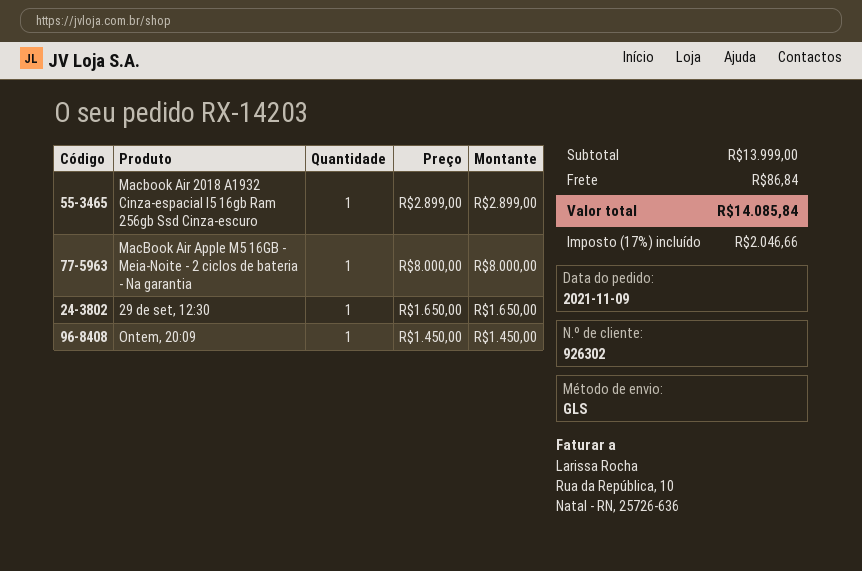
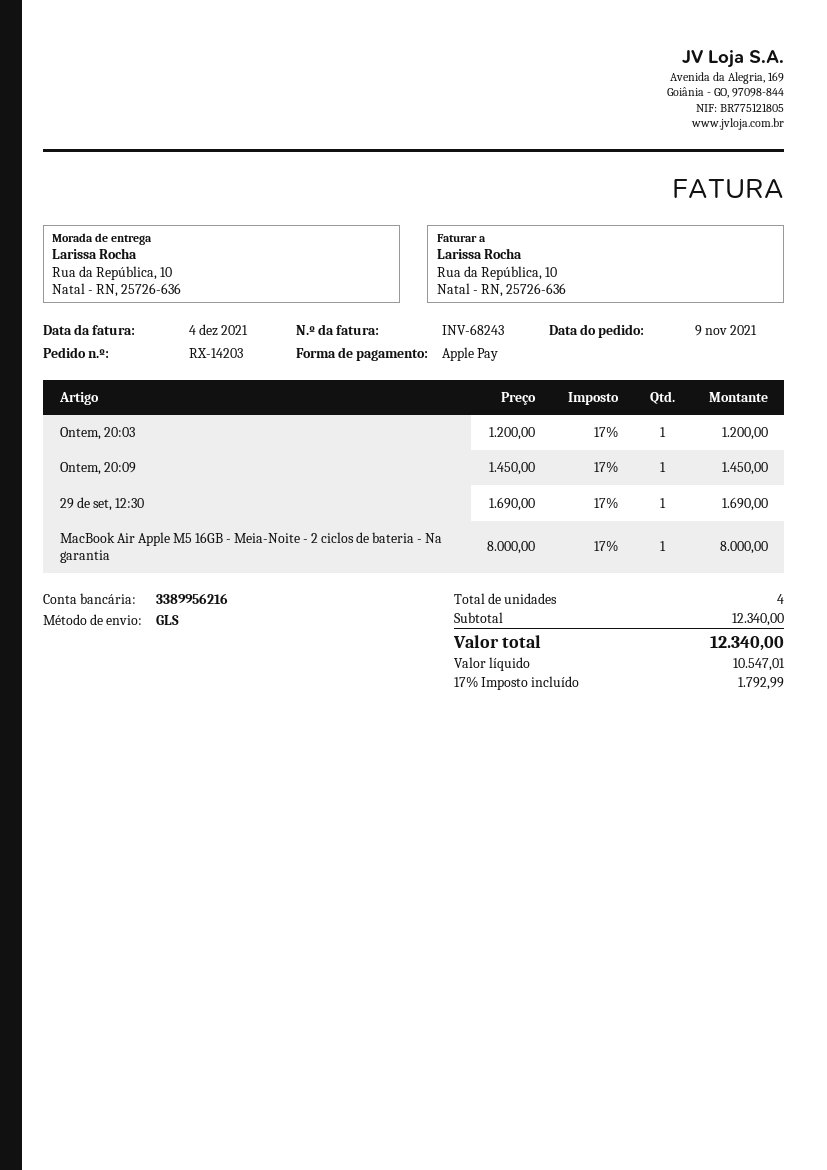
Macbook Air 2018 A1932 Cinza-espacial I5 16gb Ram 256gb Ssd Cinza-escuro: 1 x 2899.00 = 2899.00 -> none
29 de set, 12:30: 1 x 1650.00 = 1650.00 -> 1 x 1690.00 = 1690.00
Ontem, 20:03: none -> 1 x 1200.00 = 1200.00
subtotal: 13999.00 -> 12340.00
shipping: 86.84 -> none
tax: 17% = 2046.66 -> 17% = 1792.99
total: 14085.84 -> 12340.00

